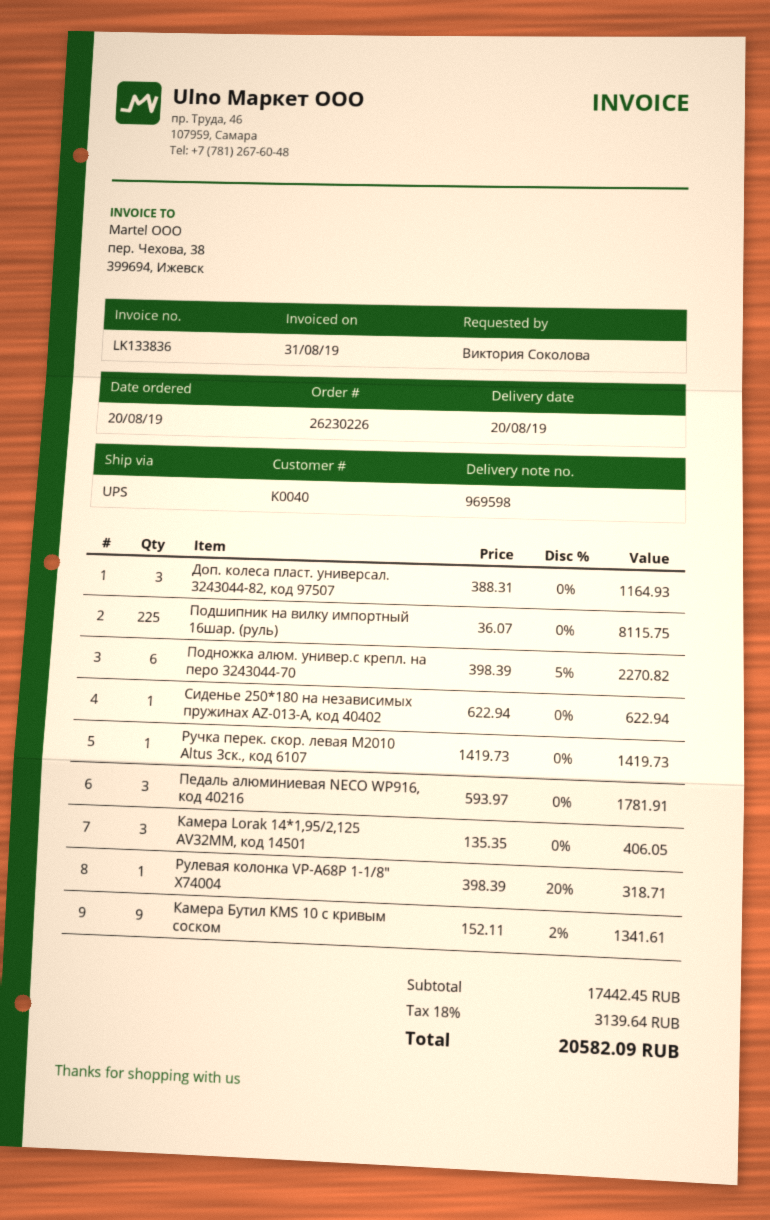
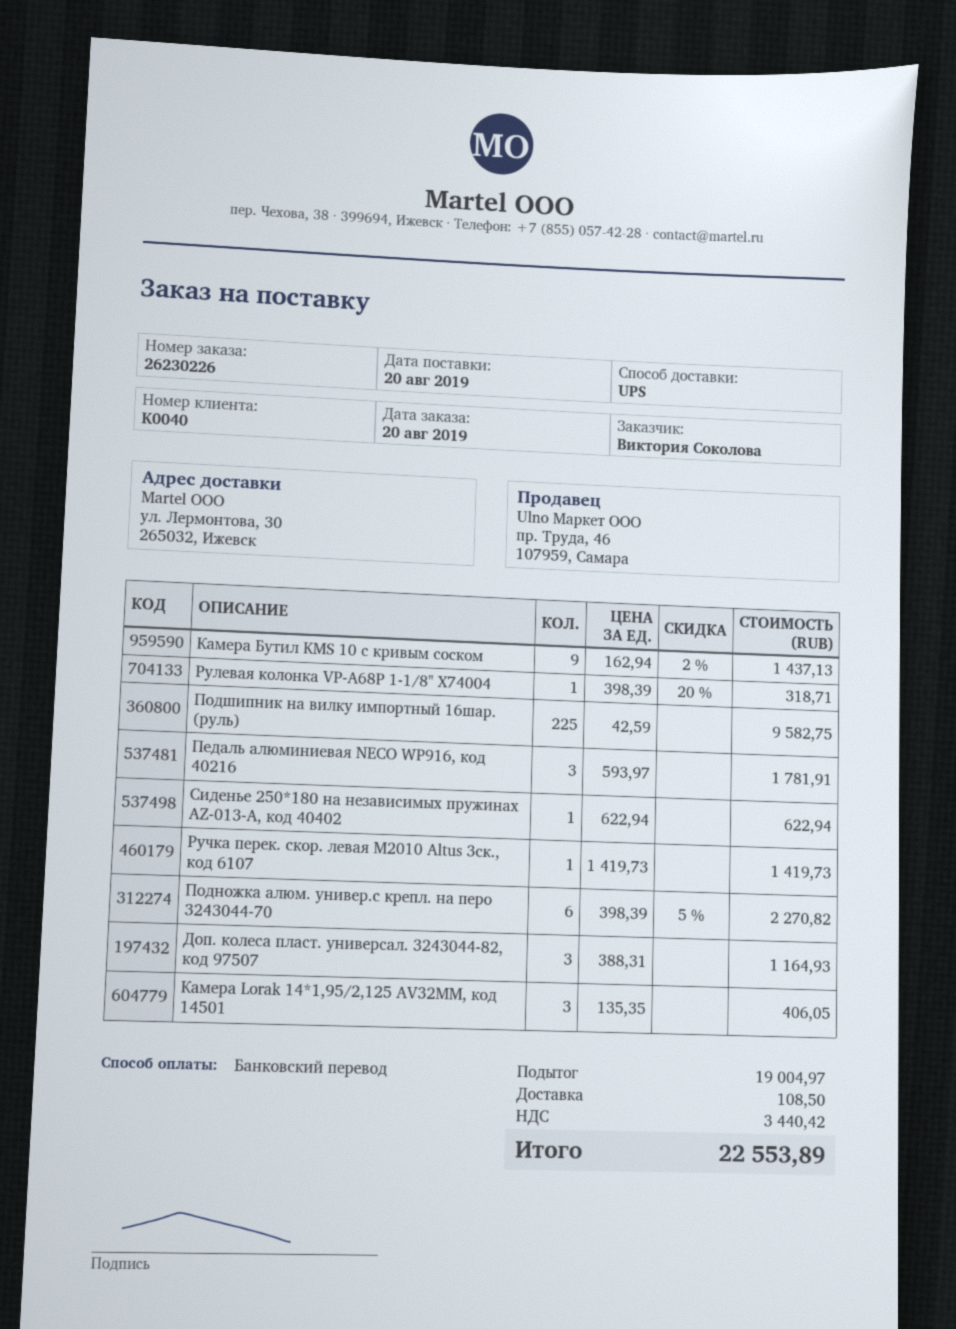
Подшипник на вилку импортный 16шар. (руль): 225 x 36.07 = 8115.75 -> 225 x 42.59 = 9582.75
Камера Бутил KMS 10 с кривым соском: 9 x 152.11 - 2% = 1341.61 -> 9 x 162.94 - 2% = 1437.13
subtotal: 17442.45 -> 19004.97
shipping: none -> 108.50
tax: 3139.64 -> 3440.42
total: 20582.09 -> 22553.89

